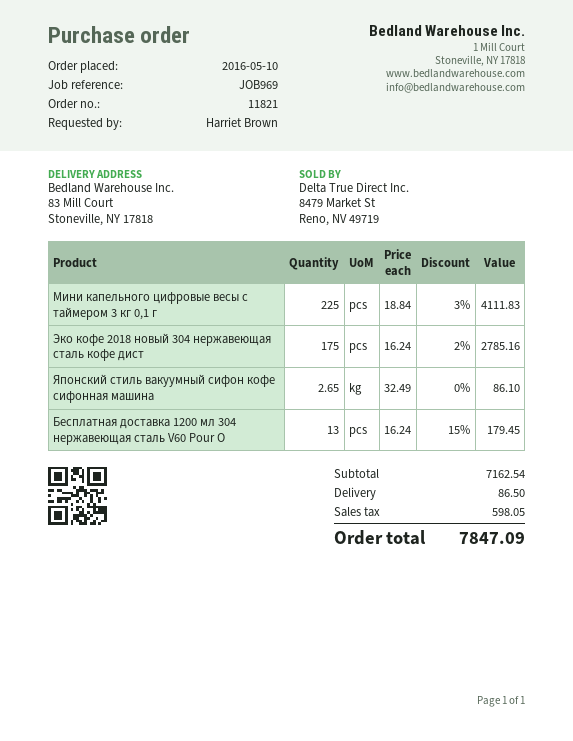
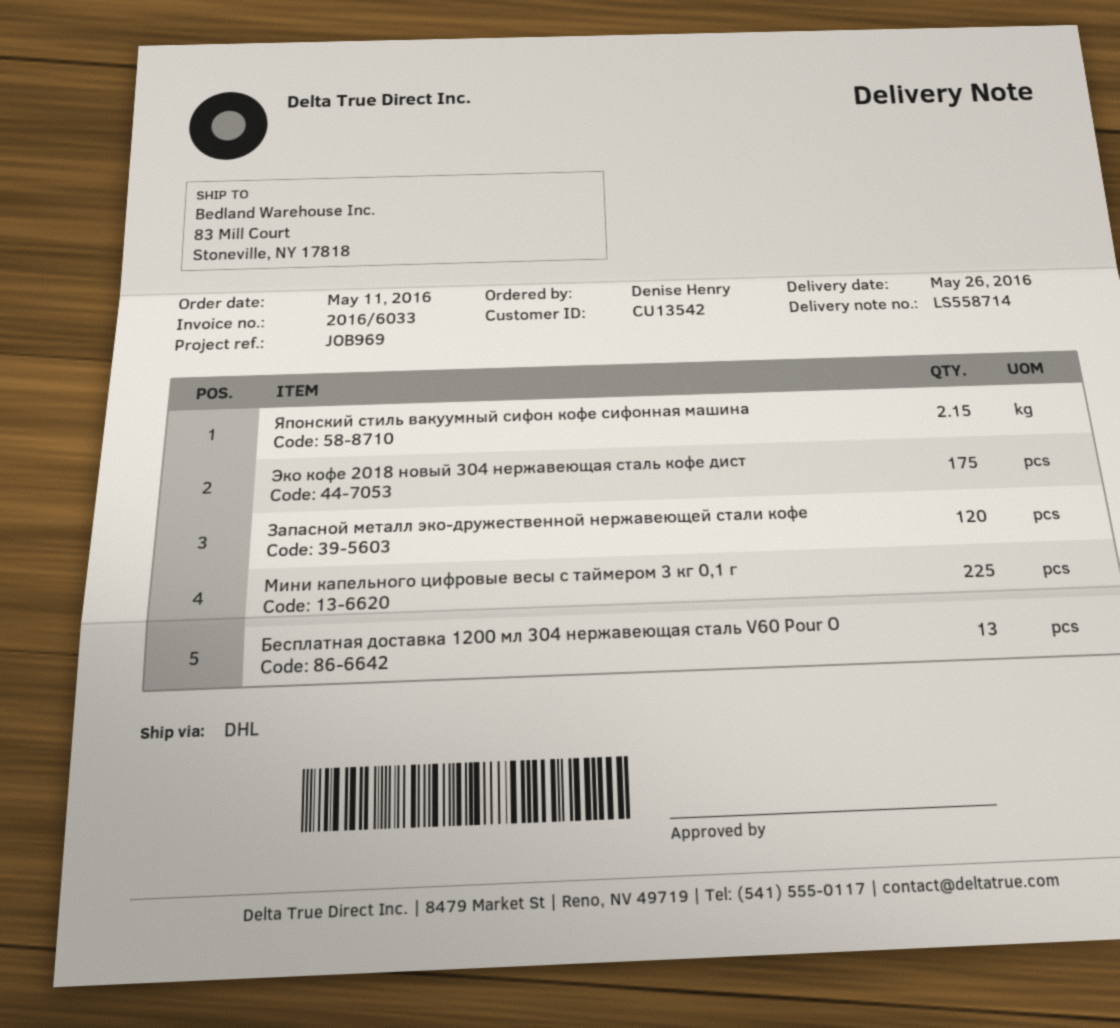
order date: 2016-05-10 -> 2016-05-11
ordered by: Harriet Brown -> Denise Henry
Японский стиль вакуумный сифон кофе сифонная машина: 2.65 -> 2.15
Запасной металл эко-дружественной нержавеющей стали кофе: none -> 120

